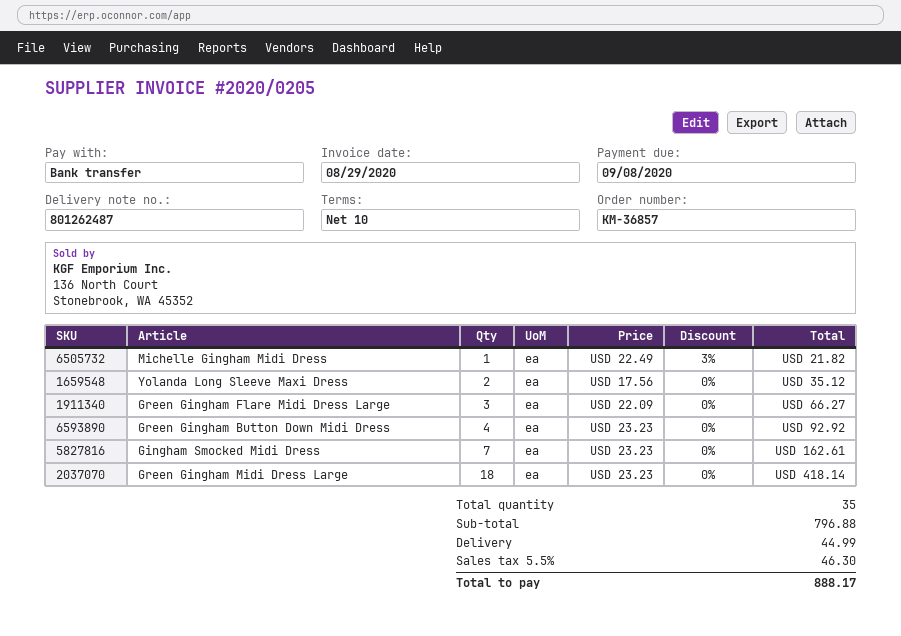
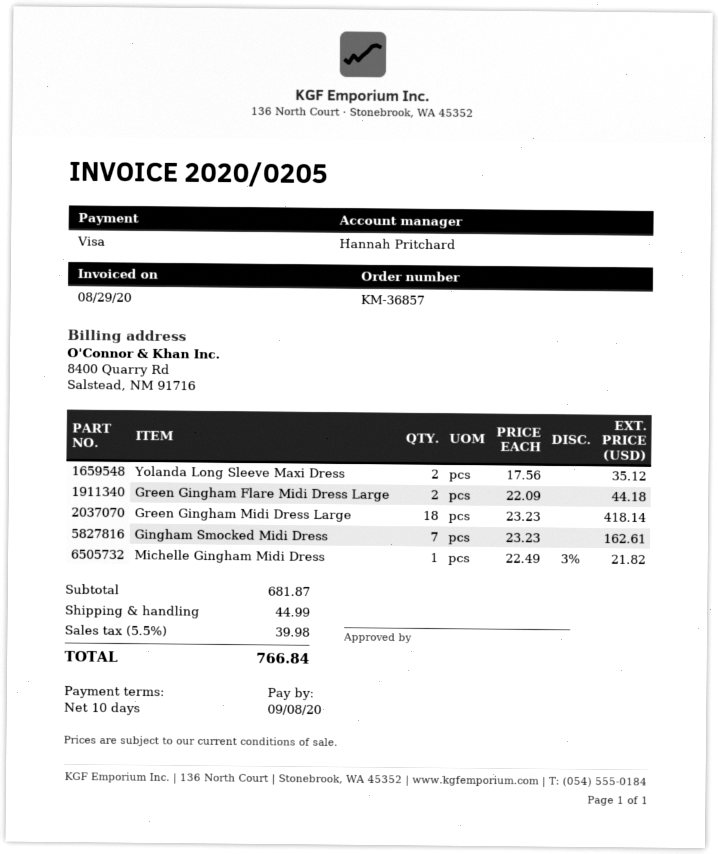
payment method: bank transfer -> Visa
Green Gingham Flare Midi Dress Large: 3 x 22.09 = 66.27 -> 2 x 22.09 = 44.18
Green Gingham Button Down Midi Dress: 4 x 23.23 = 92.92 -> none
subtotal: 796.88 -> 681.87
tax: 5.5% = 46.30 -> 5.5% = 39.98
total: 888.17 -> 766.84

